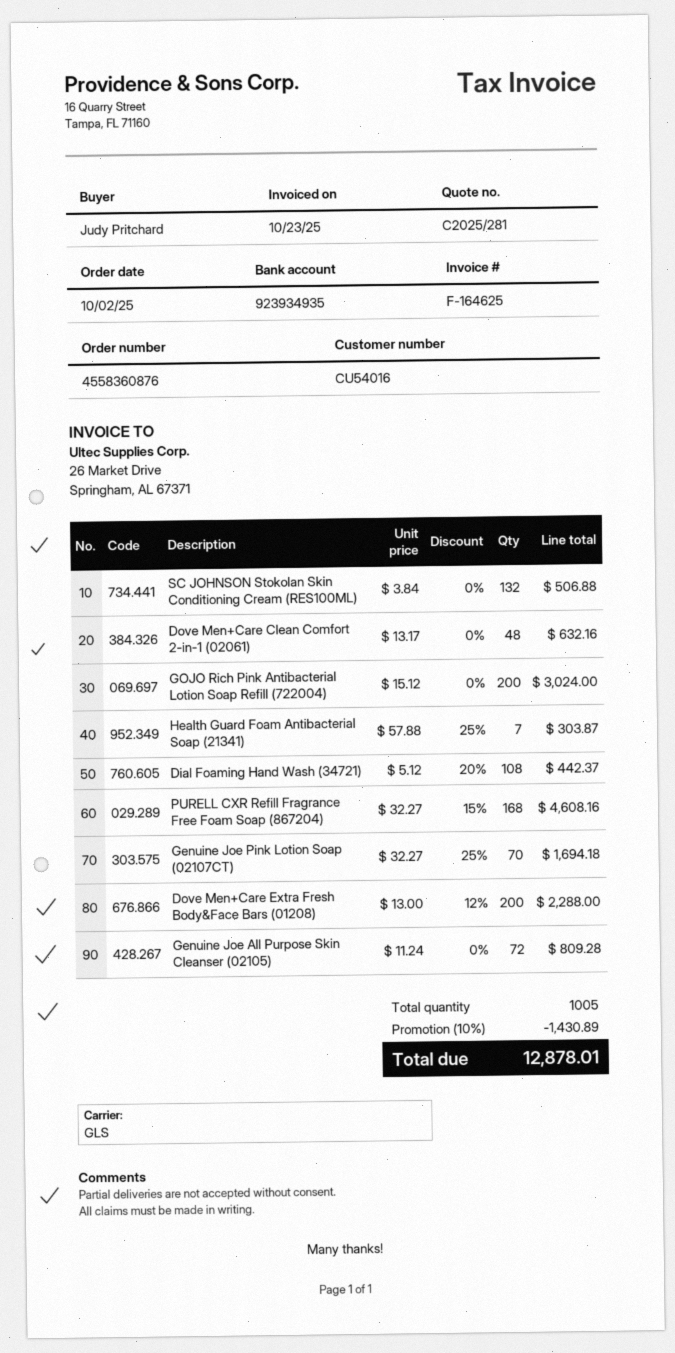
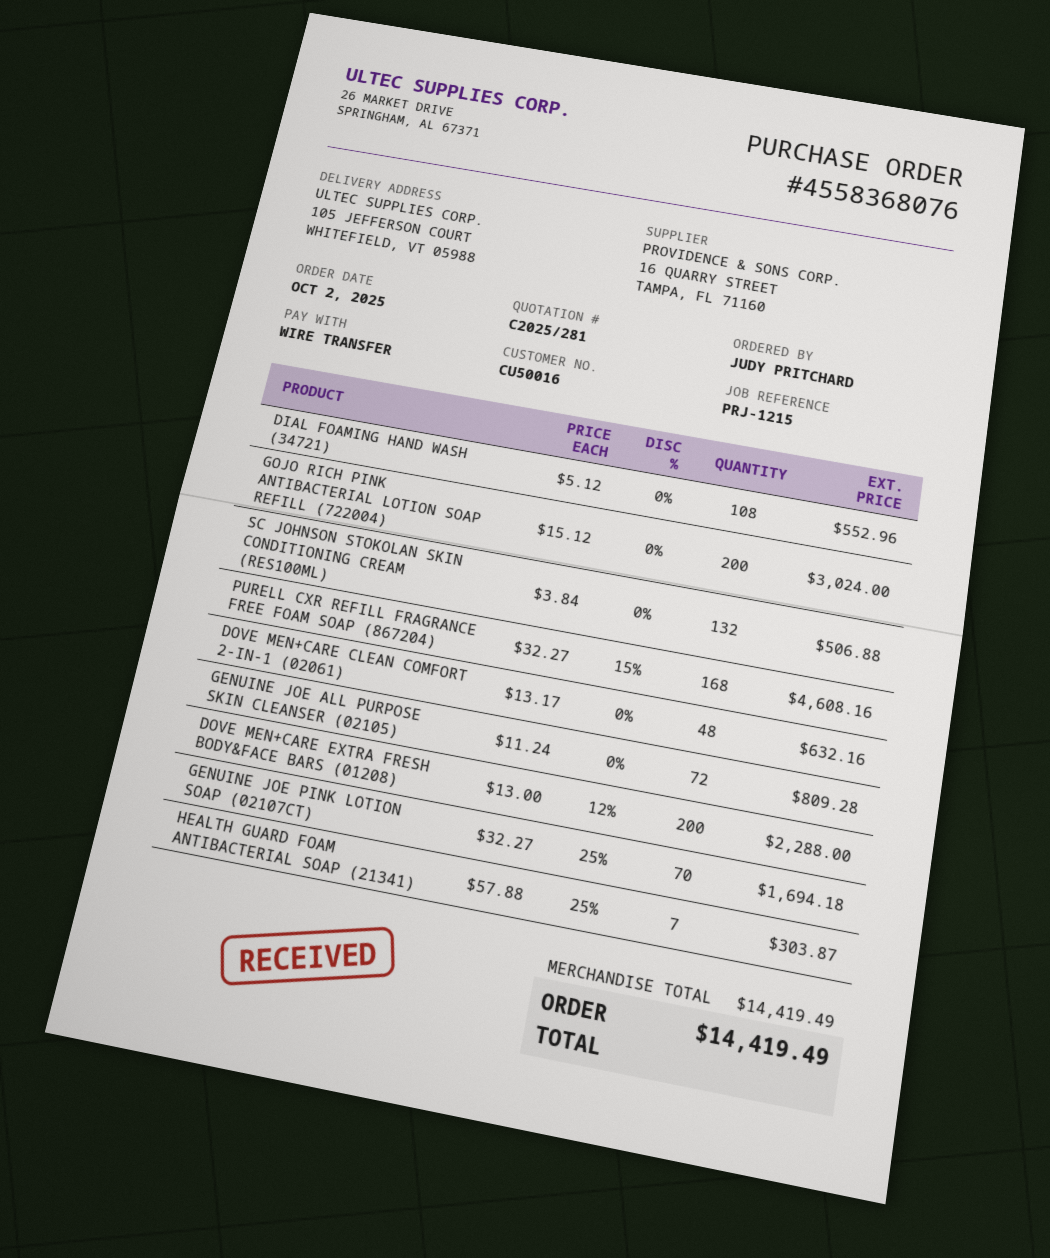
order number: 4558360876 -> 4558368076
customer number: CU54016 -> CU50016
Dial Foaming Hand Wash (34721): 108 x 5.12 - 20% = 442.37 -> 108 x 5.12 = 552.96
discount: 10% = 1430.89 -> none
total: 12878.01 -> 14419.49

